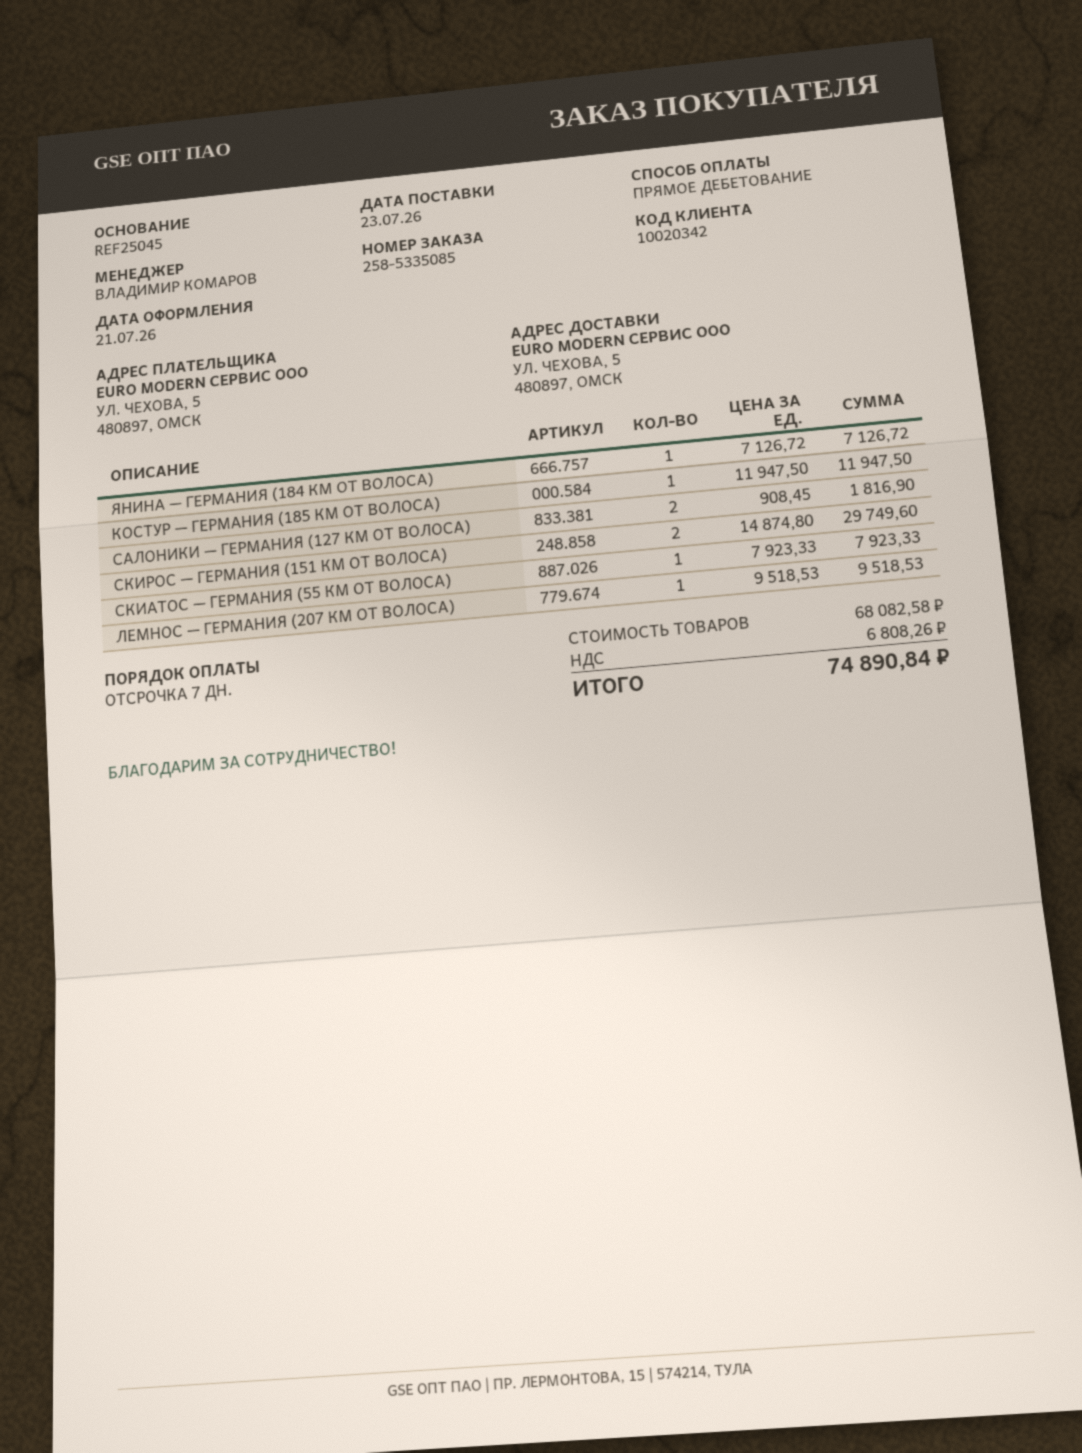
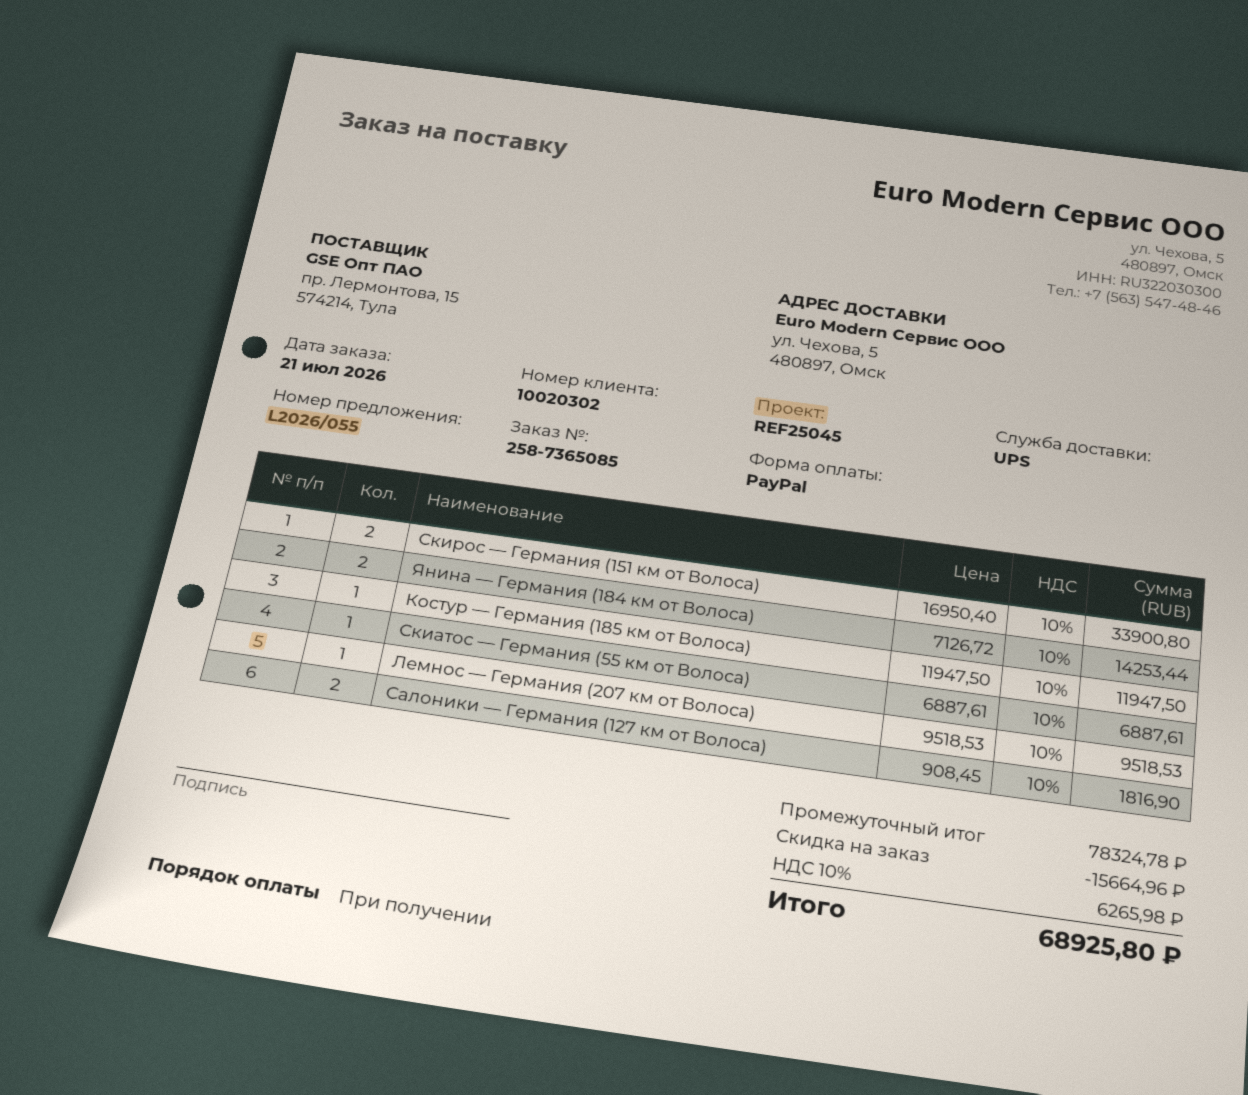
order number: 258-5335085 -> 258-7365085
payment terms: 7 days -> on receipt
customer number: 10020342 -> 10020302
payment method: direct debit -> PayPal
ЯНИНА — ГЕРМАНИЯ (184 КМ ОТ ВОЛОСА): 1 x 7126.72 = 7126.72 -> 2 x 7126.72 = 14253.44
СКИРОС — ГЕРМАНИЯ (151 КМ ОТ ВОЛОСА): 2 x 14874.80 = 29749.60 -> 2 x 16950.40 = 33900.80
СКИАТОС — ГЕРМАНИЯ (55 КМ ОТ ВОЛОСА): 1 x 7923.33 = 7923.33 -> 1 x 6887.61 = 6887.61
subtotal: 68082.58 -> 78324.78
discount: none -> 15664.96
tax: 6808.26 -> 6265.98
total: 74890.84 -> 68925.80

